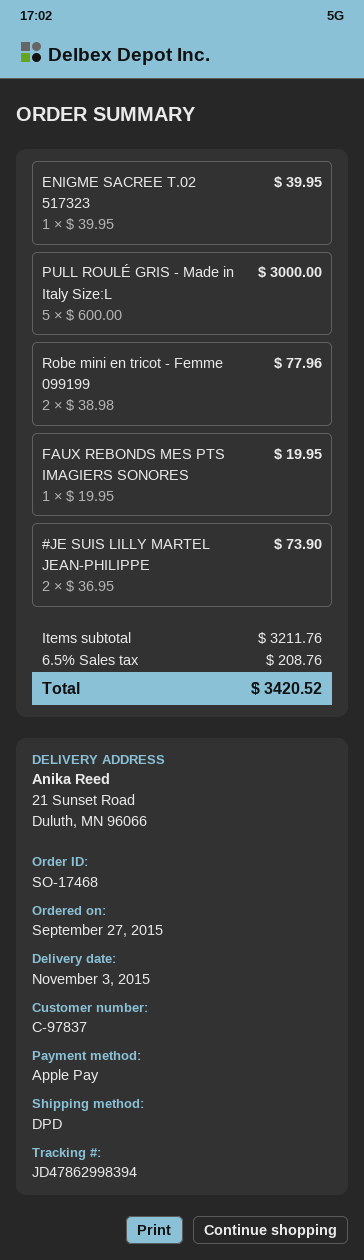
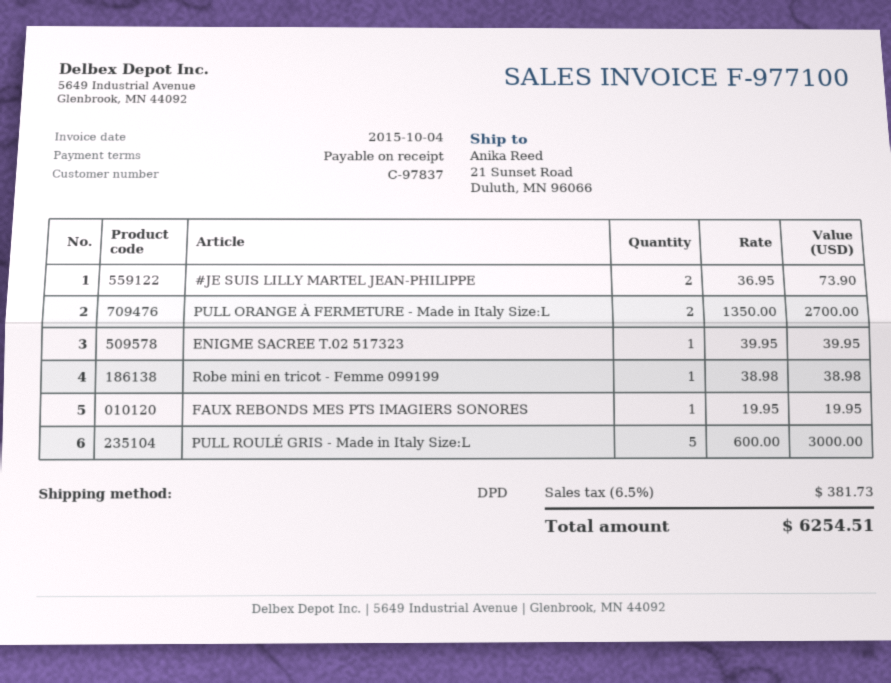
Robe mini en tricot - Femme 099199: 2 x 38.98 = 77.96 -> 1 x 38.98 = 38.98
PULL ORANGE À FERMETURE - Made in Italy Size:L: none -> 2 x 1350.00 = 2700.00
tax: 6.5% = 208.76 -> 6.5% = 381.73
total: 3420.52 -> 6254.51

